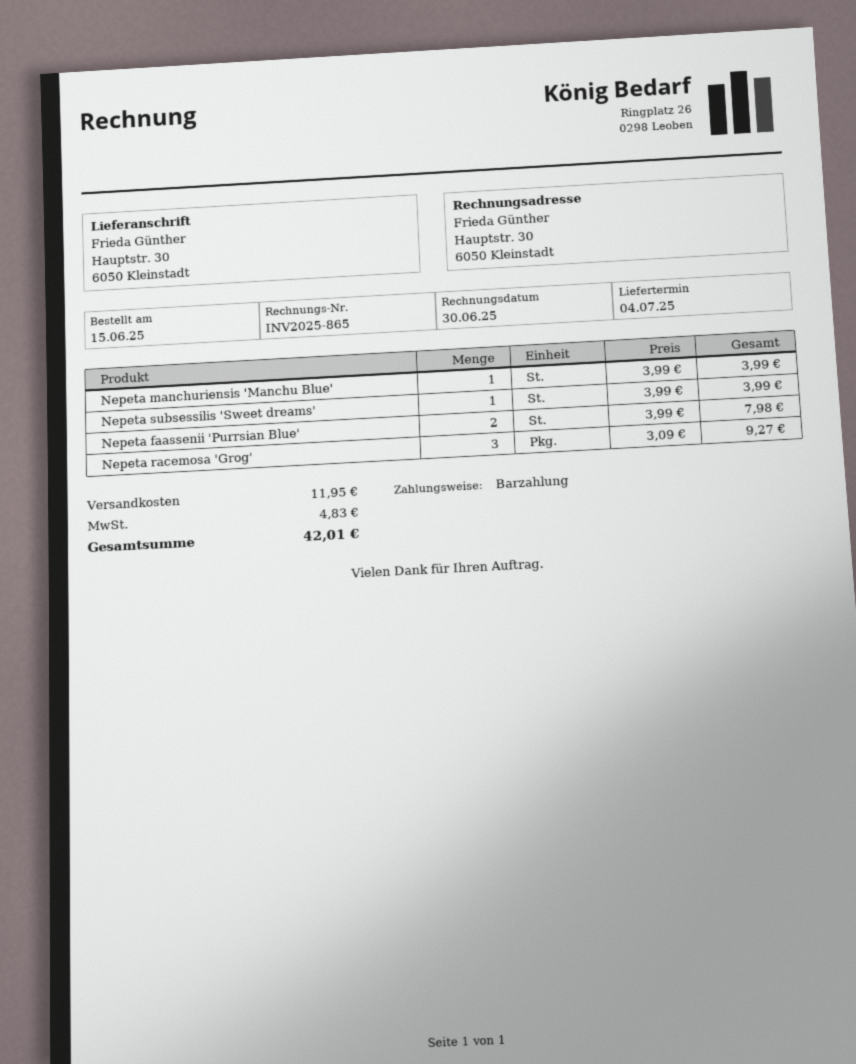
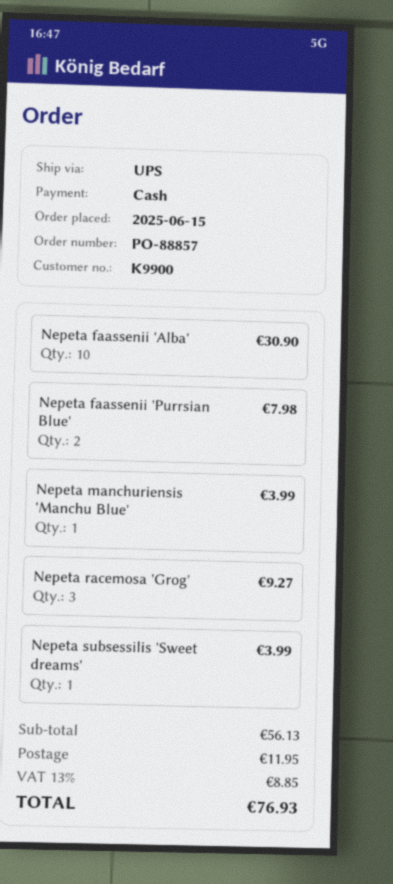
Nepeta faassenii 'Alba': none -> 10 for 30.90
tax: 4.83 -> 8.85
total: 42.01 -> 76.93

